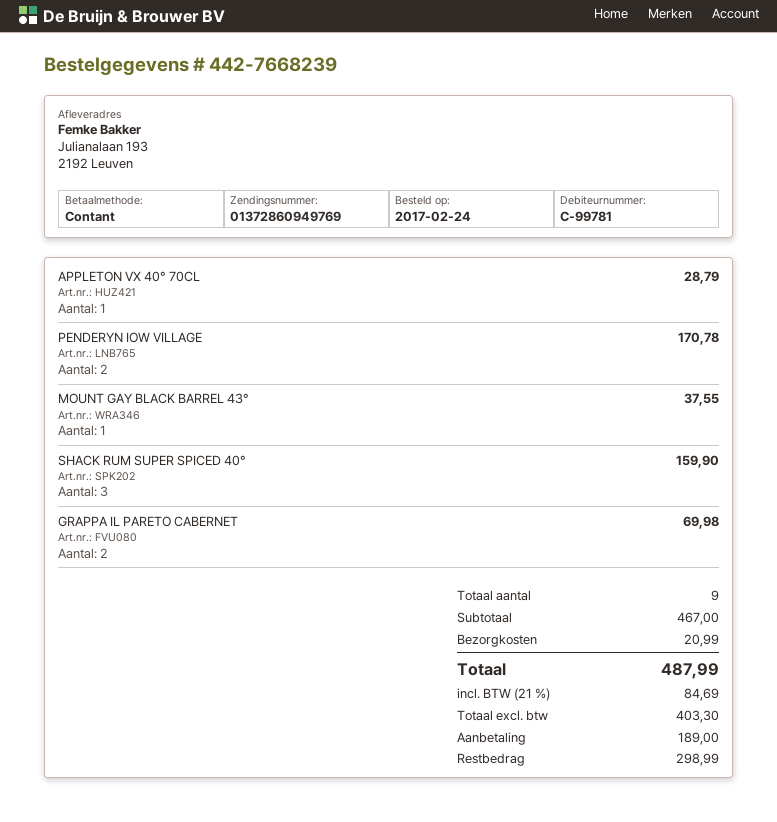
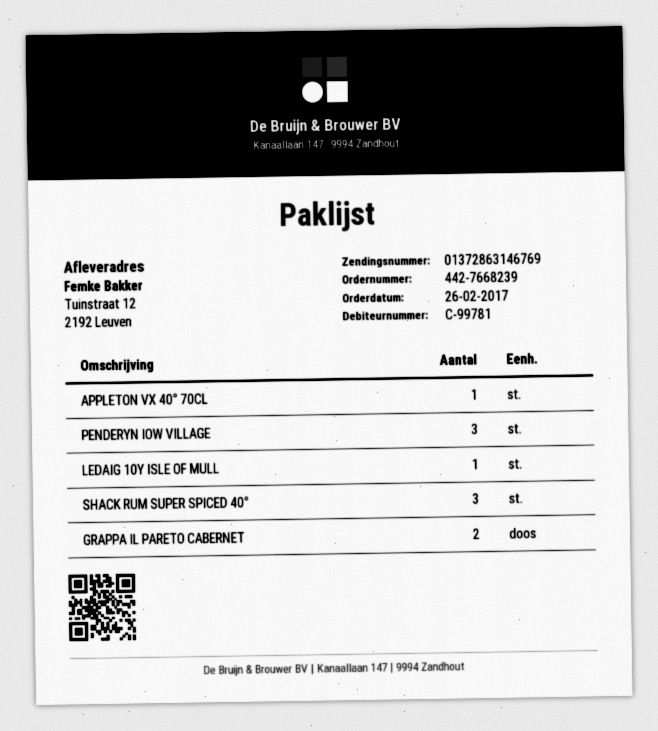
order date: 2017-02-24 -> 2017-02-26
tracking number: 01372860949769 -> 01372863146769
ship to: Julianalaan 193, 2192 Leuven -> Tuinstraat 12, 2192 Leuven
PENDERYN IOW VILLAGE: 2 -> 3
MOUNT GAY BLACK BARREL 43°: 1 -> none
LEDAIG 10Y ISLE OF MULL: none -> 1

